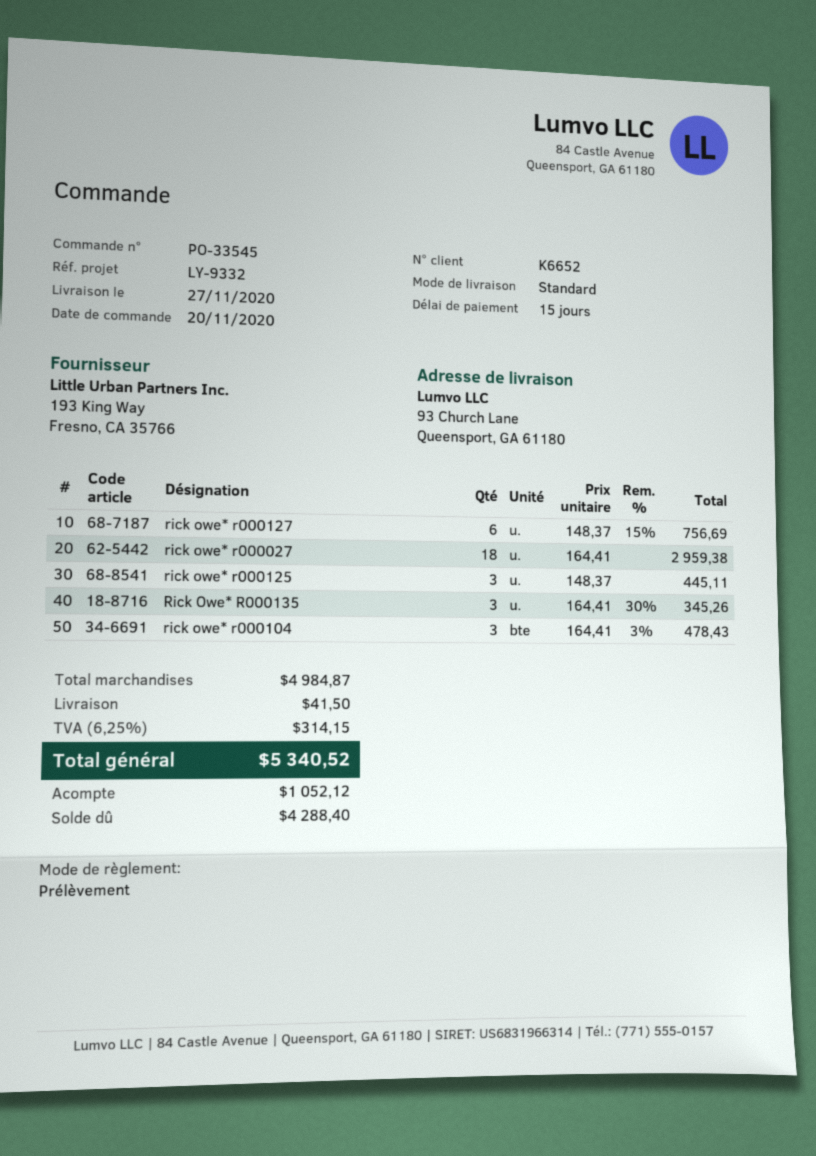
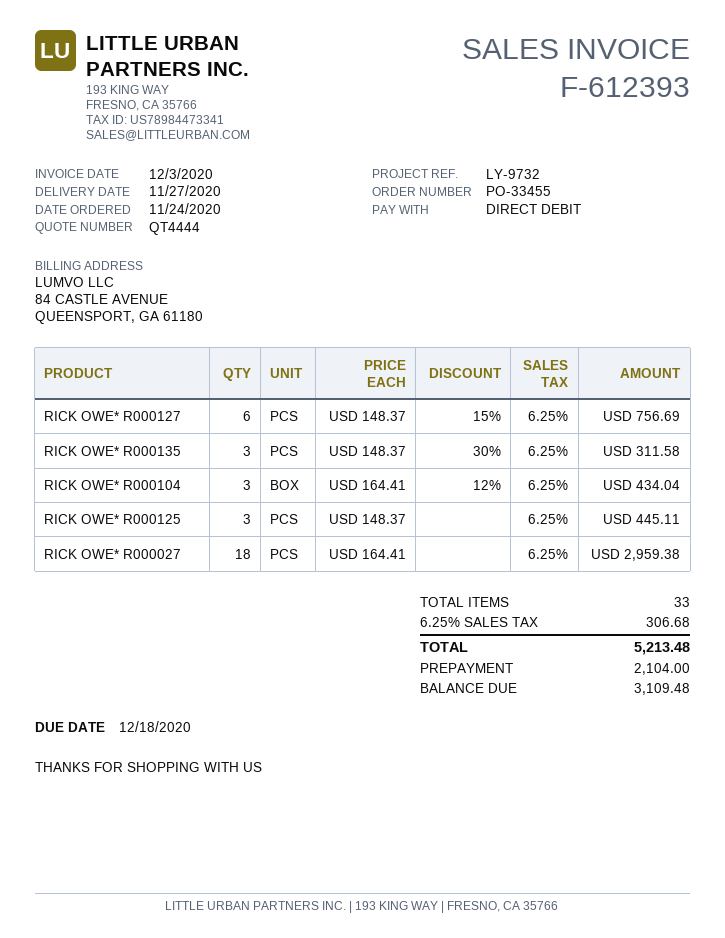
order number: PO-33545 -> PO-33455
order date: 2020-11-20 -> 2020-11-24
reference: LY-9332 -> LY-9732
Rick Owe* R000135: 3 x 164.41 - 30% = 345.26 -> 3 x 148.37 - 30% = 311.58
rick owe* r000104: 3 x 164.41 - 3% = 478.43 -> 3 x 164.41 - 12% = 434.04
shipping: 41.50 -> none
tax: 6.25% = 314.15 -> 6.25% = 306.68
total: 5340.52 -> 5213.48
deposit: 1052.12 -> 2104.00
balance: 4288.40 -> 3109.48

